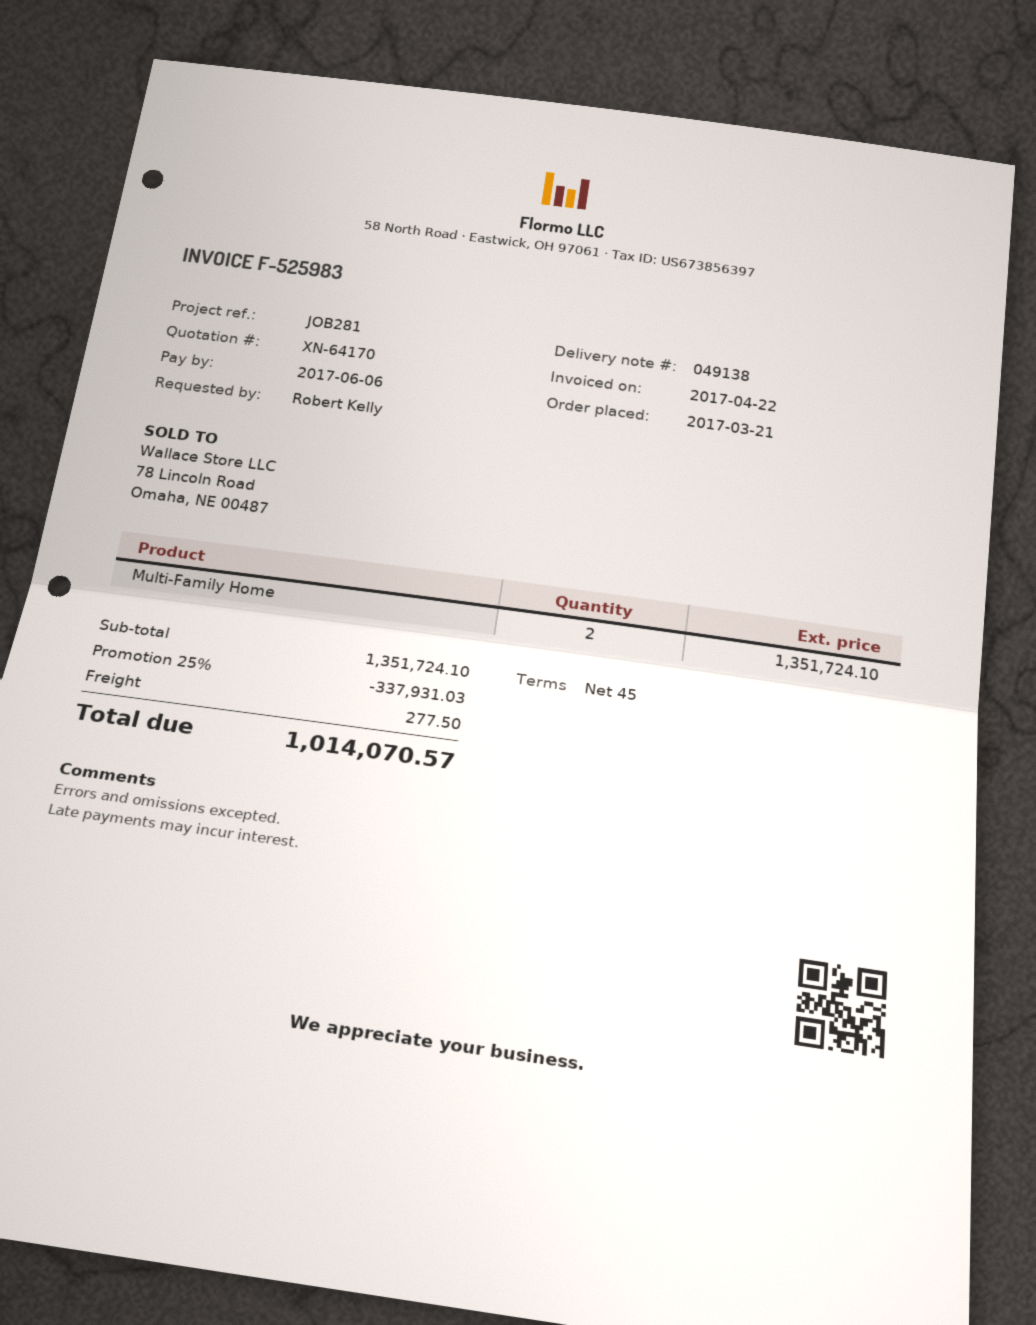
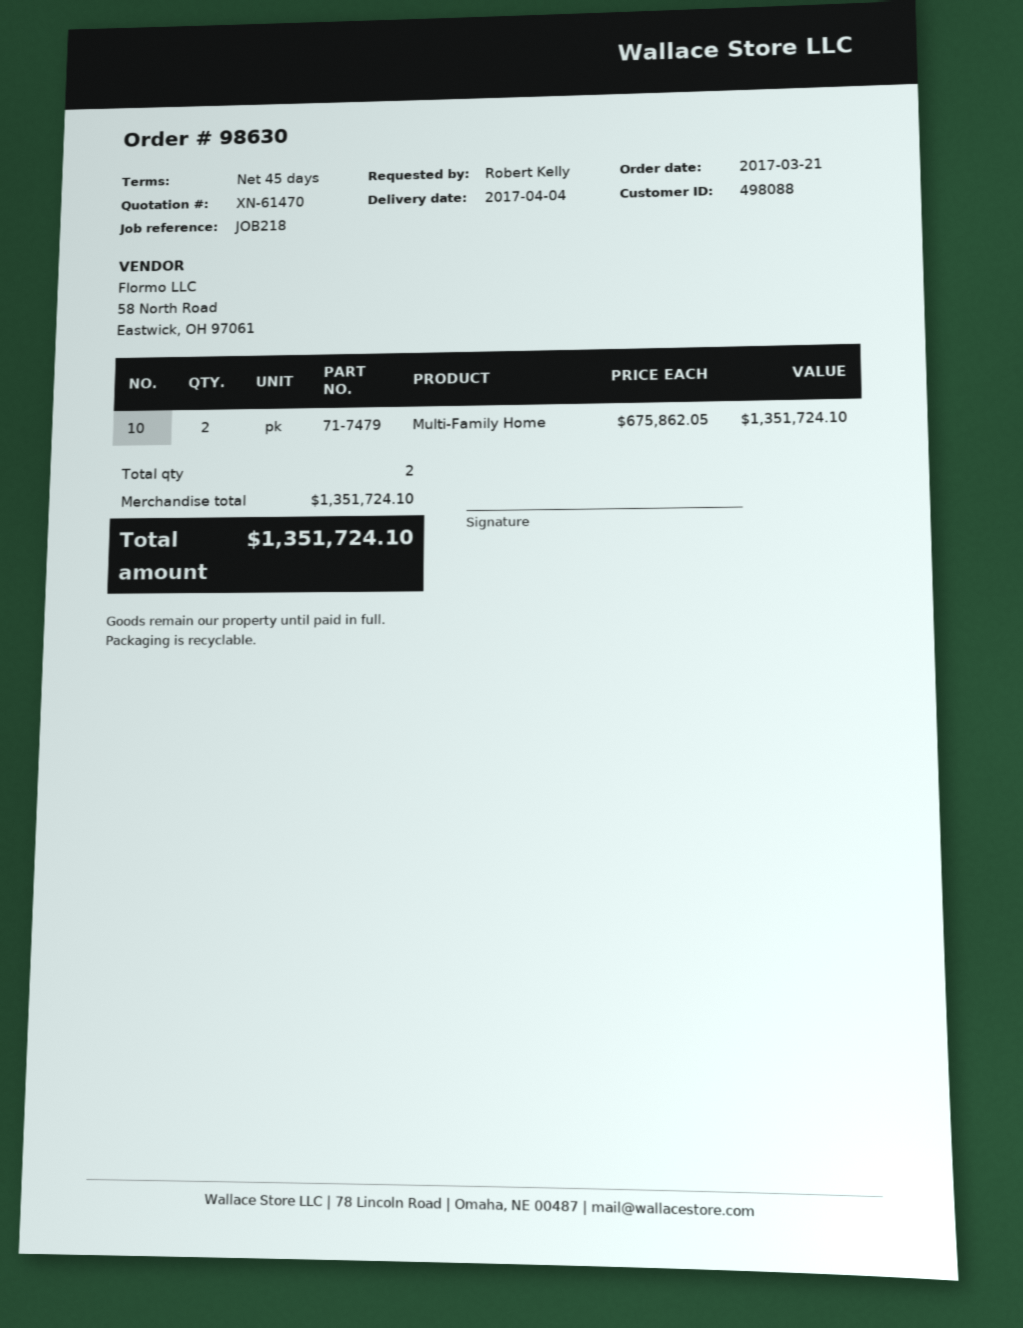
quote number: XN-64170 -> XN-61470
reference: JOB281 -> JOB218
discount: 25% = 337931.03 -> none
shipping: 277.50 -> none
total: 1014070.57 -> 1351724.10

